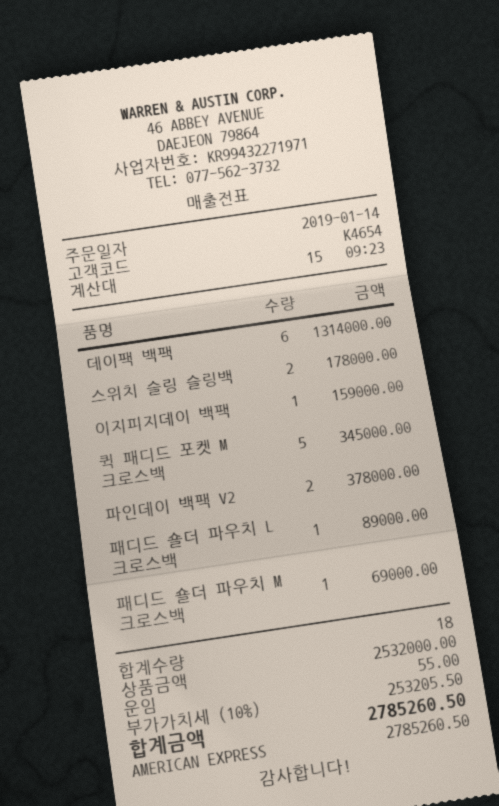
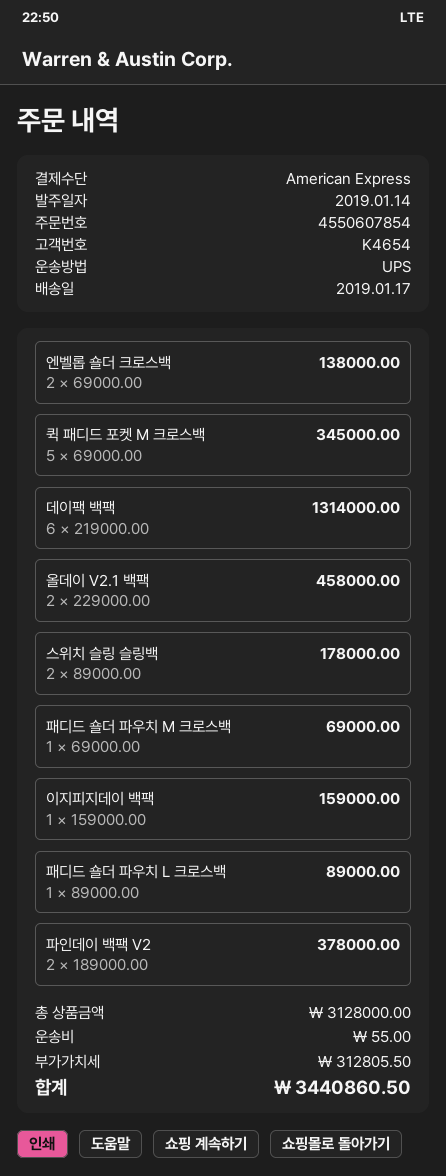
엔벨롭 숄더 크로스백: none -> 2 for 138000.00
올데이 V2.1 백팩: none -> 2 for 458000.00
subtotal: 2532000.00 -> 3128000.00
tax: 253205.50 -> 312805.50
total: 2785260.50 -> 3440860.50

